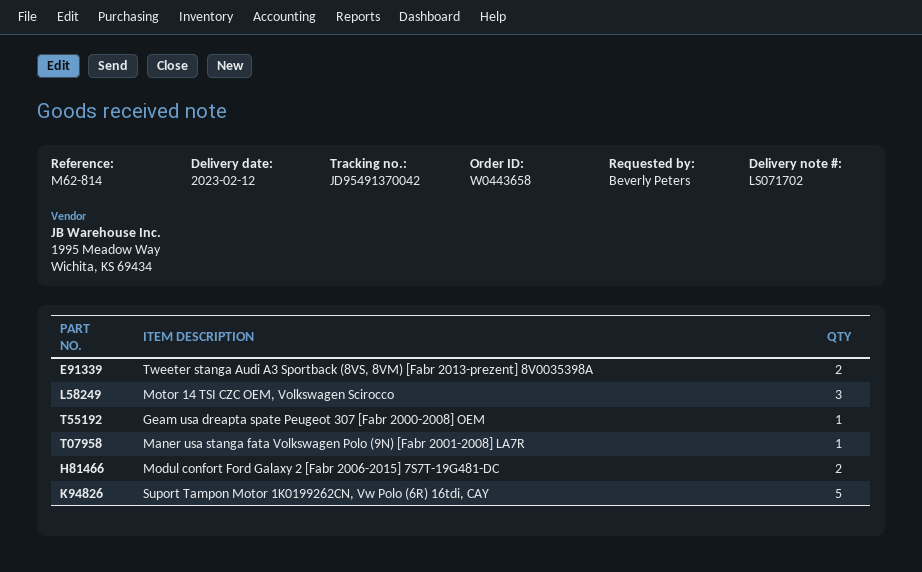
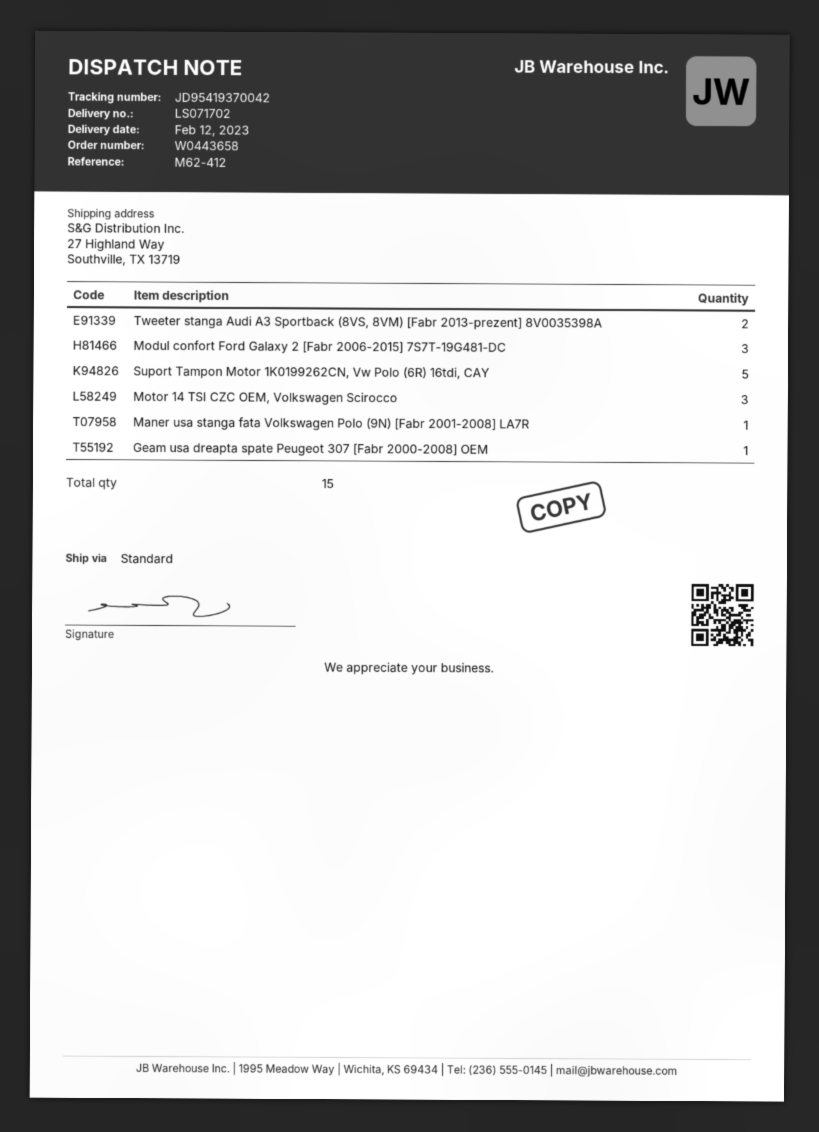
reference: M62-814 -> M62-412
tracking number: JD95491370042 -> JD95419370042
Modul confort Ford Galaxy 2 [Fabr 2006-2015] 7S7T-19G481-DC: 2 -> 3

